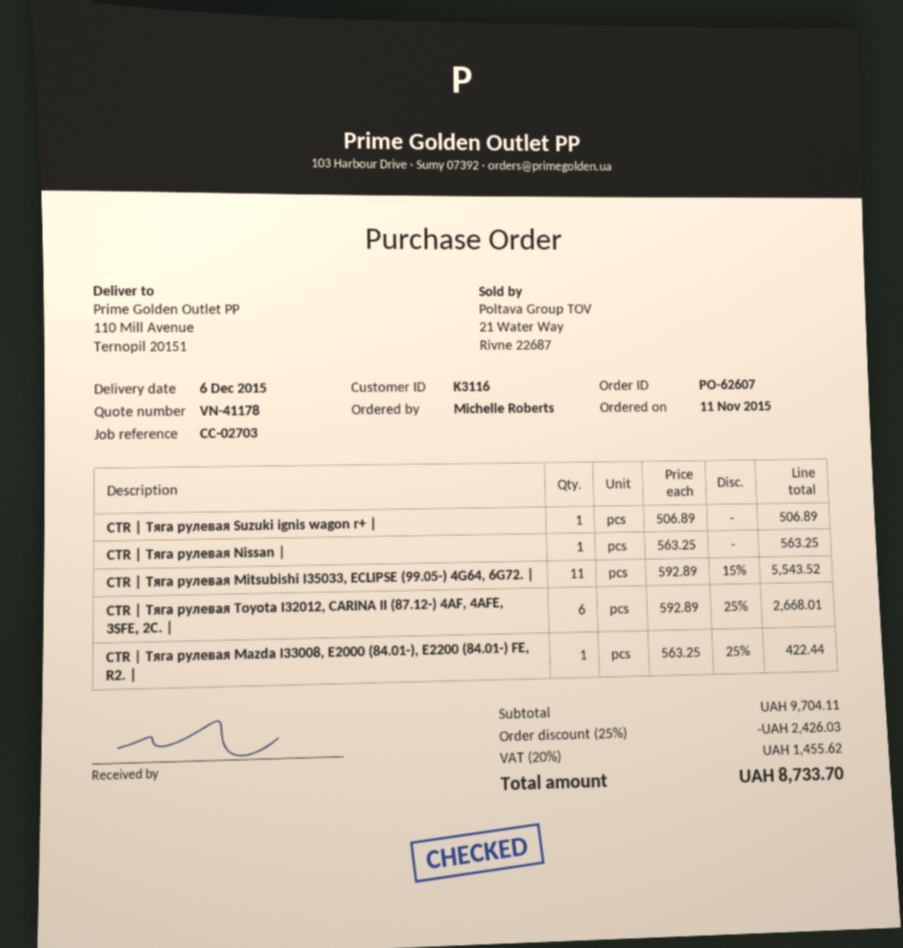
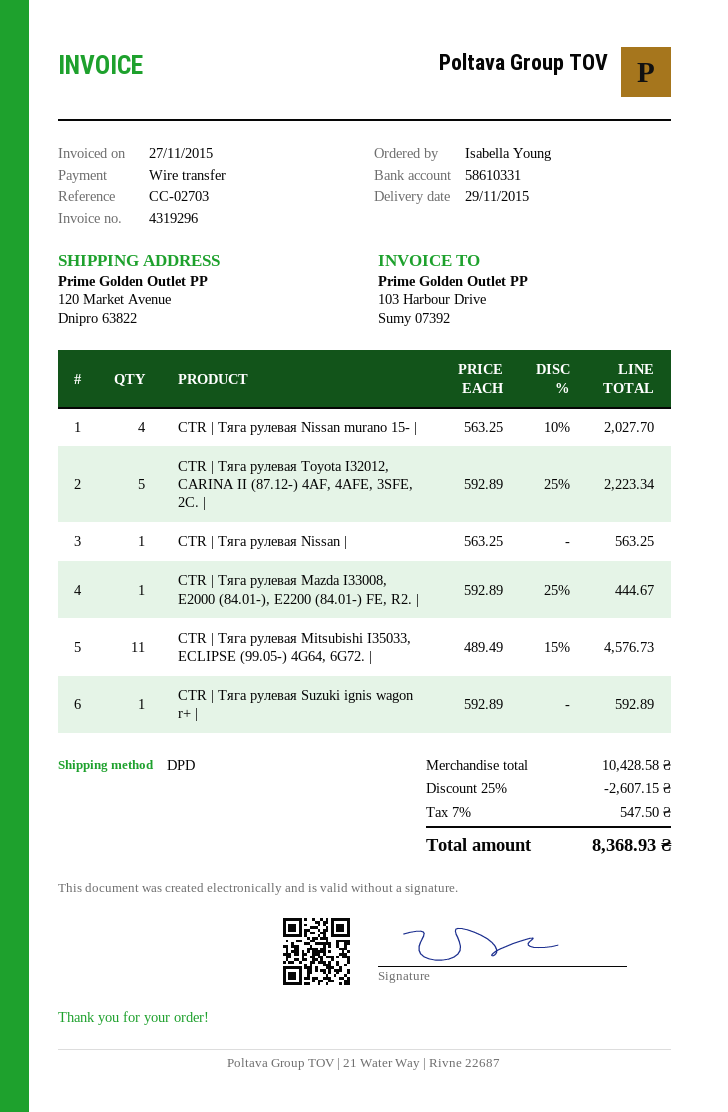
delivery date: 2015-12-06 -> 2015-11-29
ordered by: Michelle Roberts -> Isabella Young
ship to: 110 Mill Avenue, Ternopil 20151 -> 120 Market Avenue, Dnipro 63822
CTR | Тяга рулевая Suzuki ignis wagon r+ |: 1 x 506.89 = 506.89 -> 1 x 592.89 = 592.89
CTR | Тяга рулевая Mitsubishi I35033, ECLIPSE (99.05-) 4G64, 6G72. |: 11 x 592.89 - 15% = 5543.52 -> 11 x 489.49 - 15% = 4576.73
CTR | Тяга рулевая Toyota I32012, CARINA II (87.12-) 4AF, 4AFE, 3SFE, 2C. |: 6 x 592.89 - 25% = 2668.01 -> 5 x 592.89 - 25% = 2223.34
CTR | Тяга рулевая Mazda I33008, E2000 (84.01-), E2200 (84.01-) FE, R2. |: 1 x 563.25 - 25% = 422.44 -> 1 x 592.89 - 25% = 444.67
CTR | Тяга рулевая Nissan murano 15- |: none -> 4 x 563.25 - 10% = 2027.70
subtotal: 9704.11 -> 10428.58
discount: 25% = 2426.03 -> 25% = 2607.15
tax: 20% = 1455.62 -> 7% = 547.50
total: 8733.70 -> 8368.93

